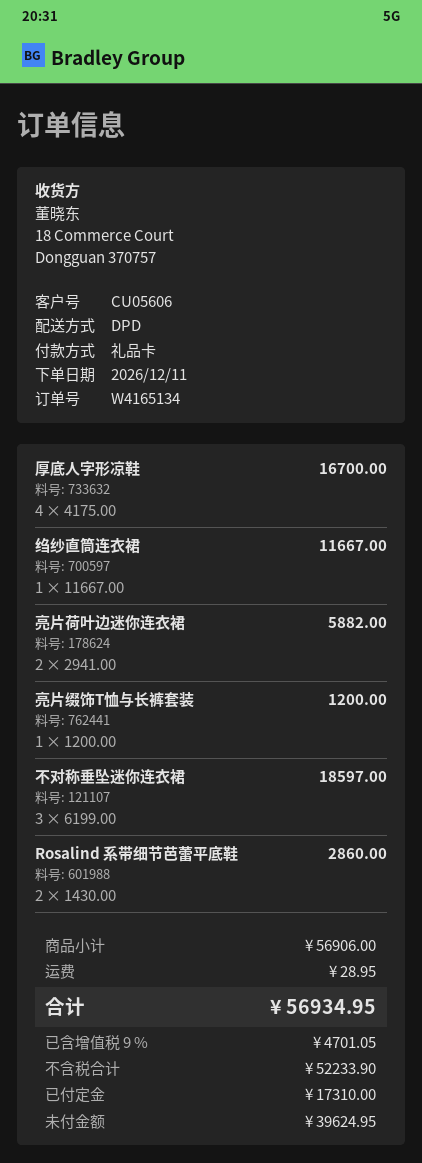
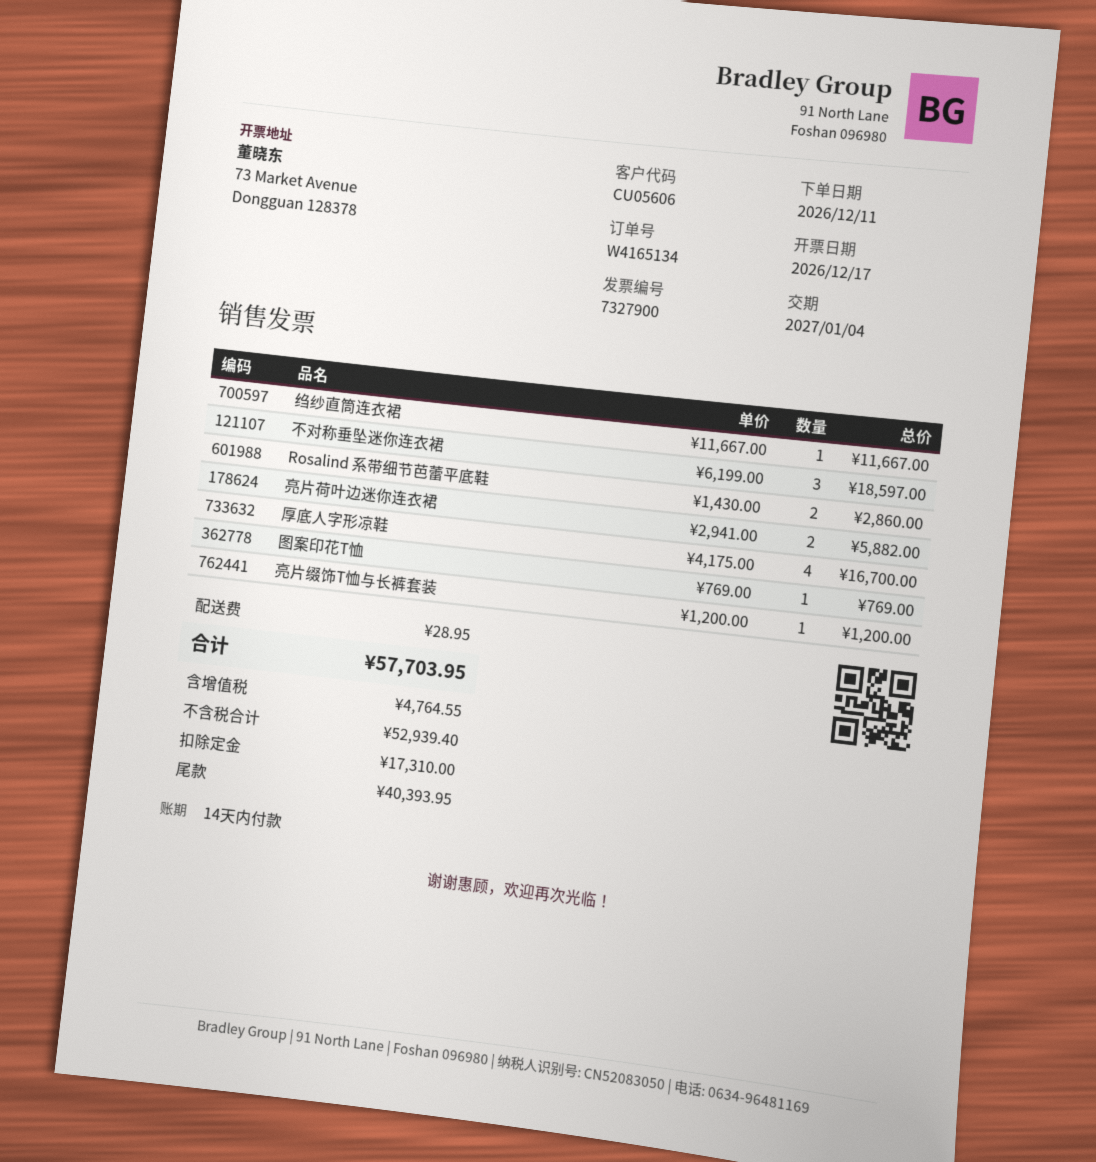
图案印花T恤: none -> 1 x 769.00 = 769.00
net: 52233.90 -> 52939.40
tax: 4701.05 -> 4764.55
total: 56934.95 -> 57703.95
balance: 39624.95 -> 40393.95

